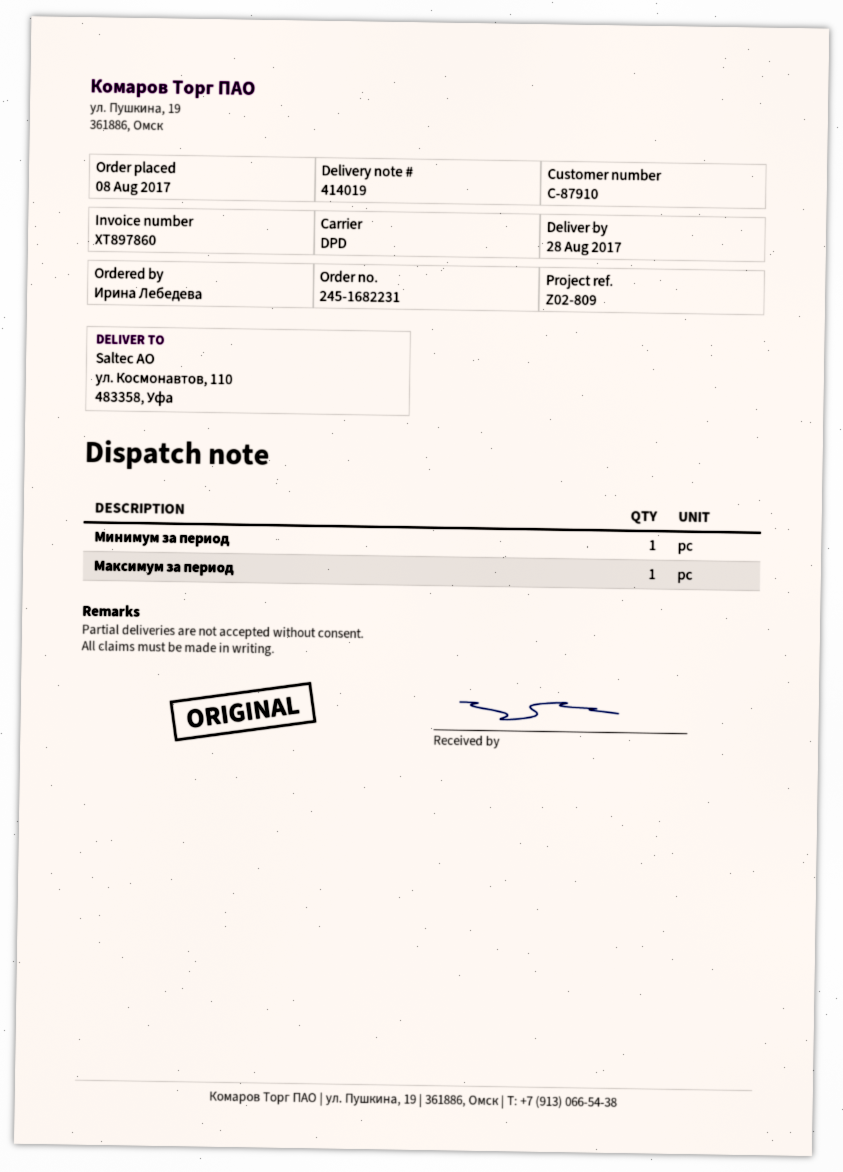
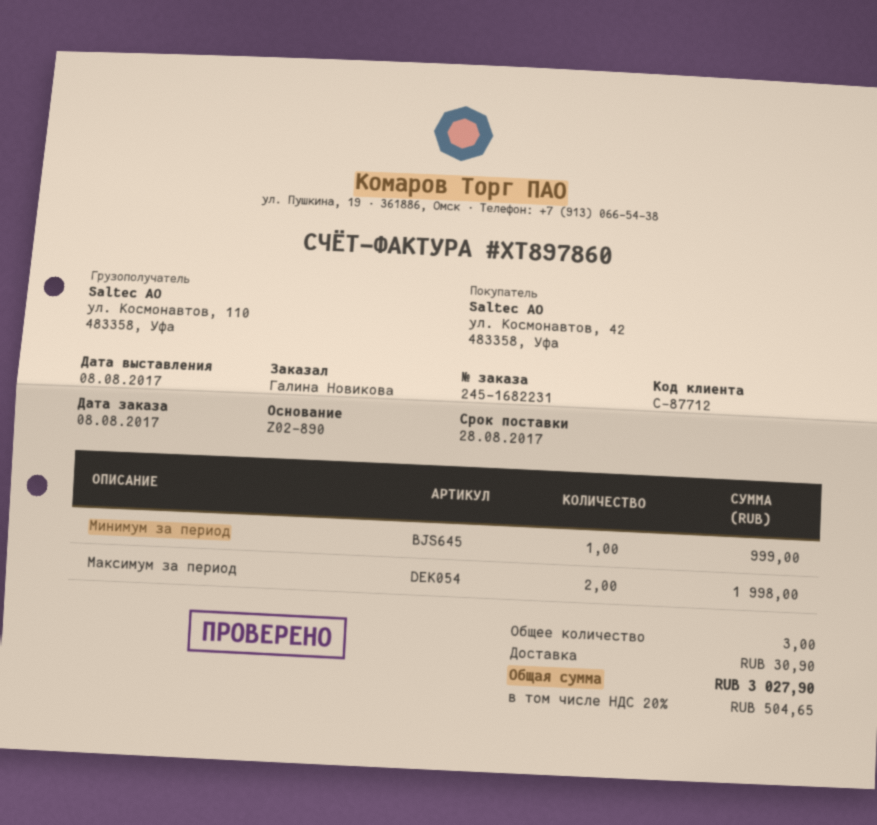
customer number: C-87910 -> C-87712
reference: Z02-809 -> Z02-890
ordered by: Ирина Лебедева -> Галина Новикова
Максимум за период: 1 -> 2

